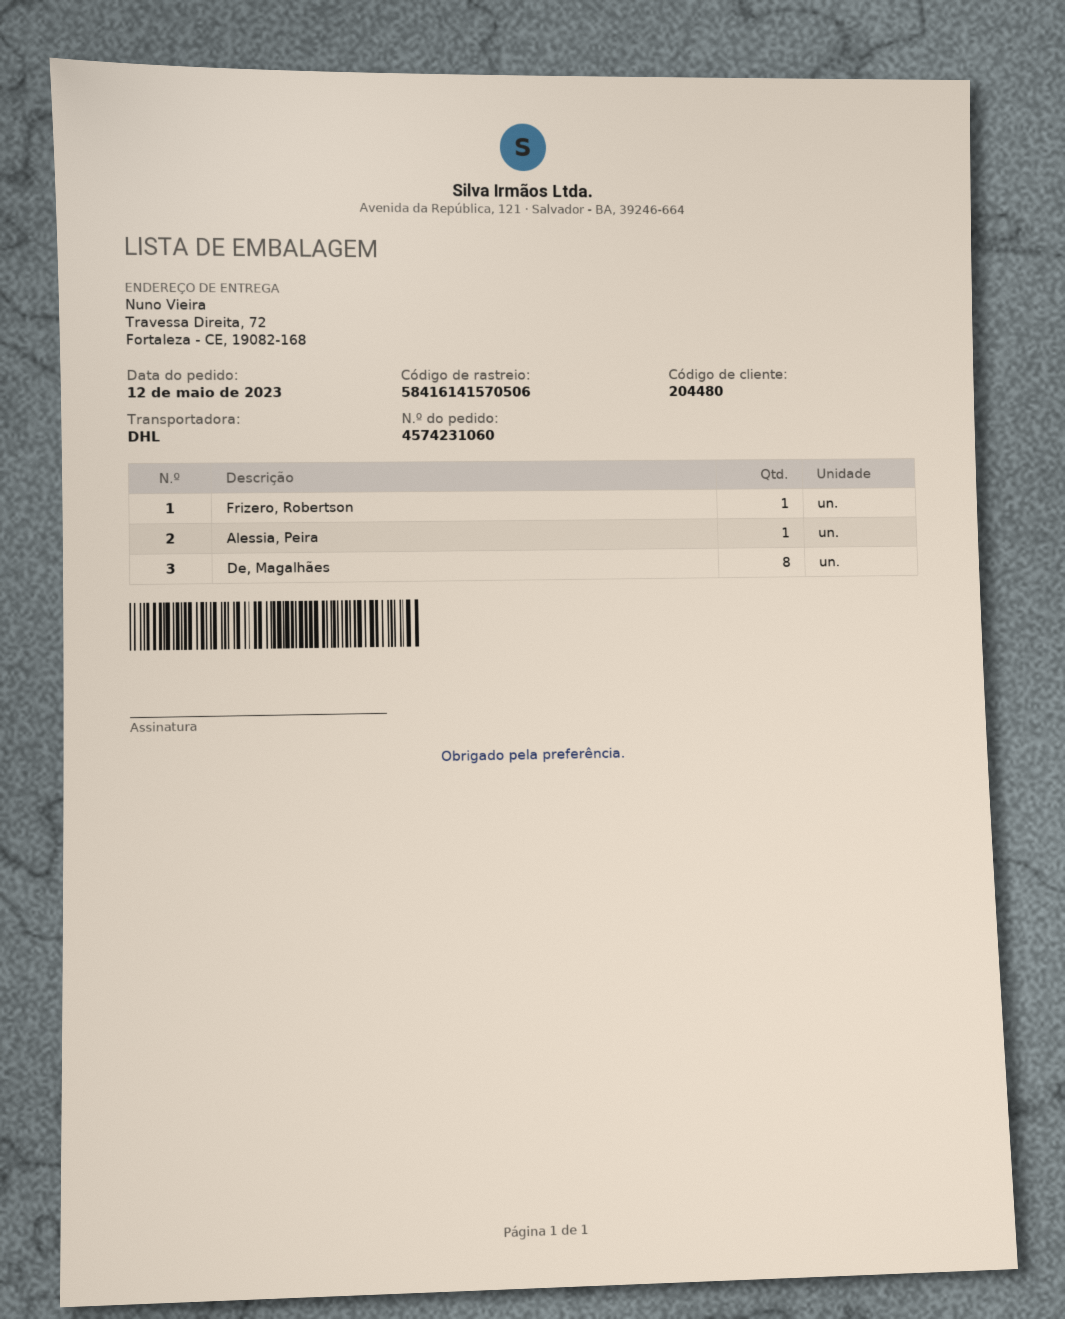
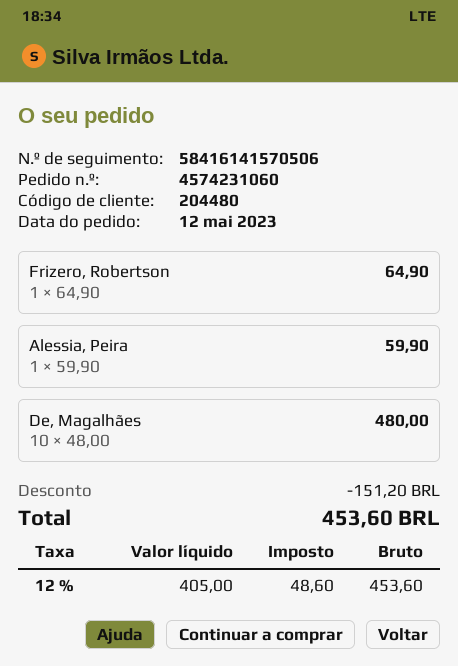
De, Magalhães: 8 -> 10

